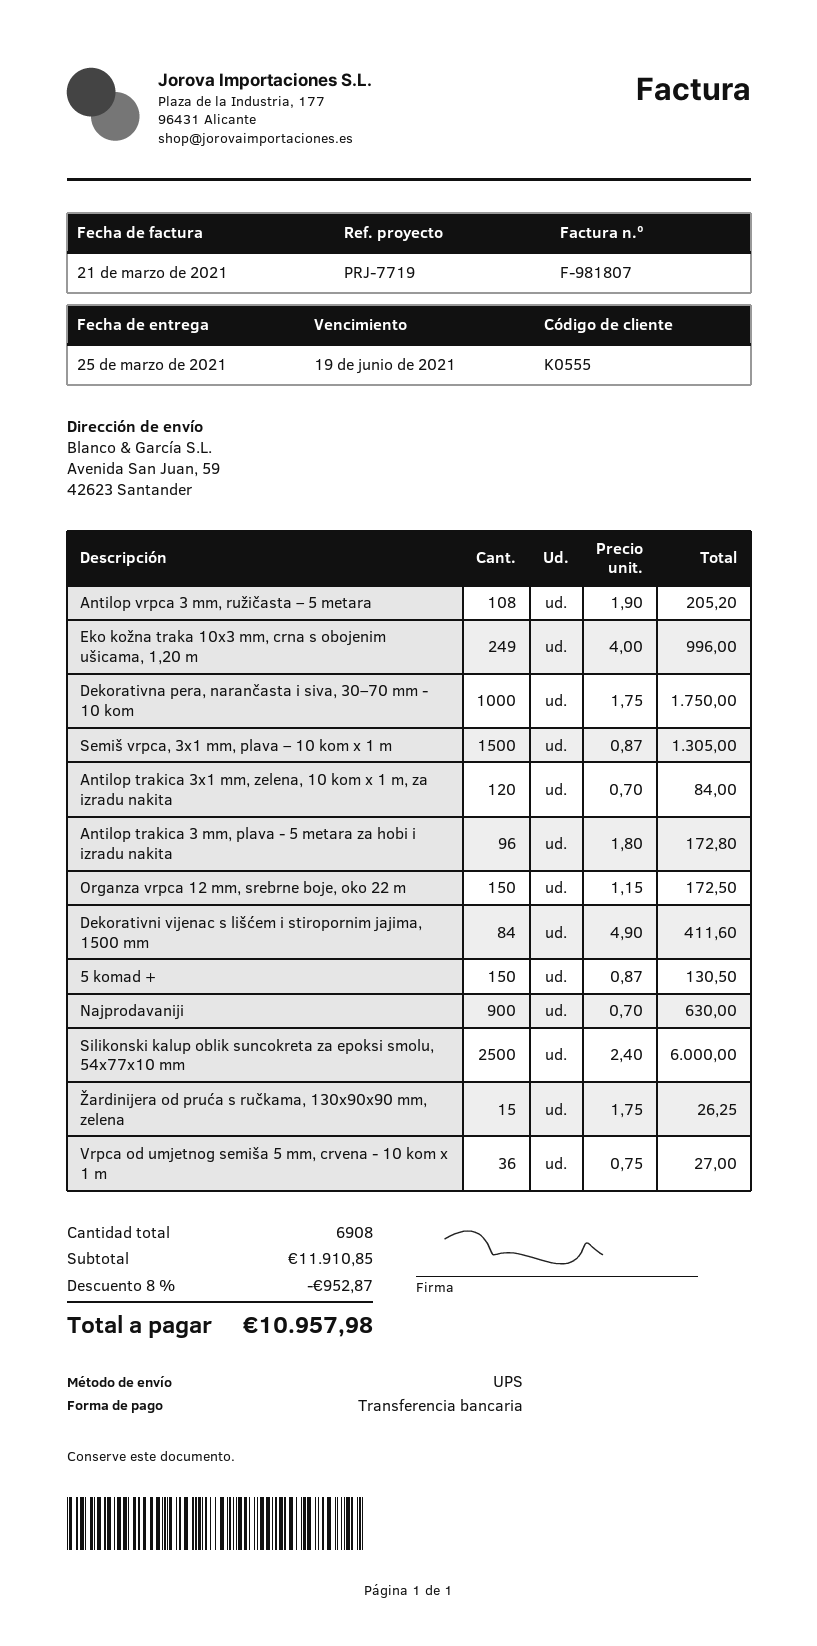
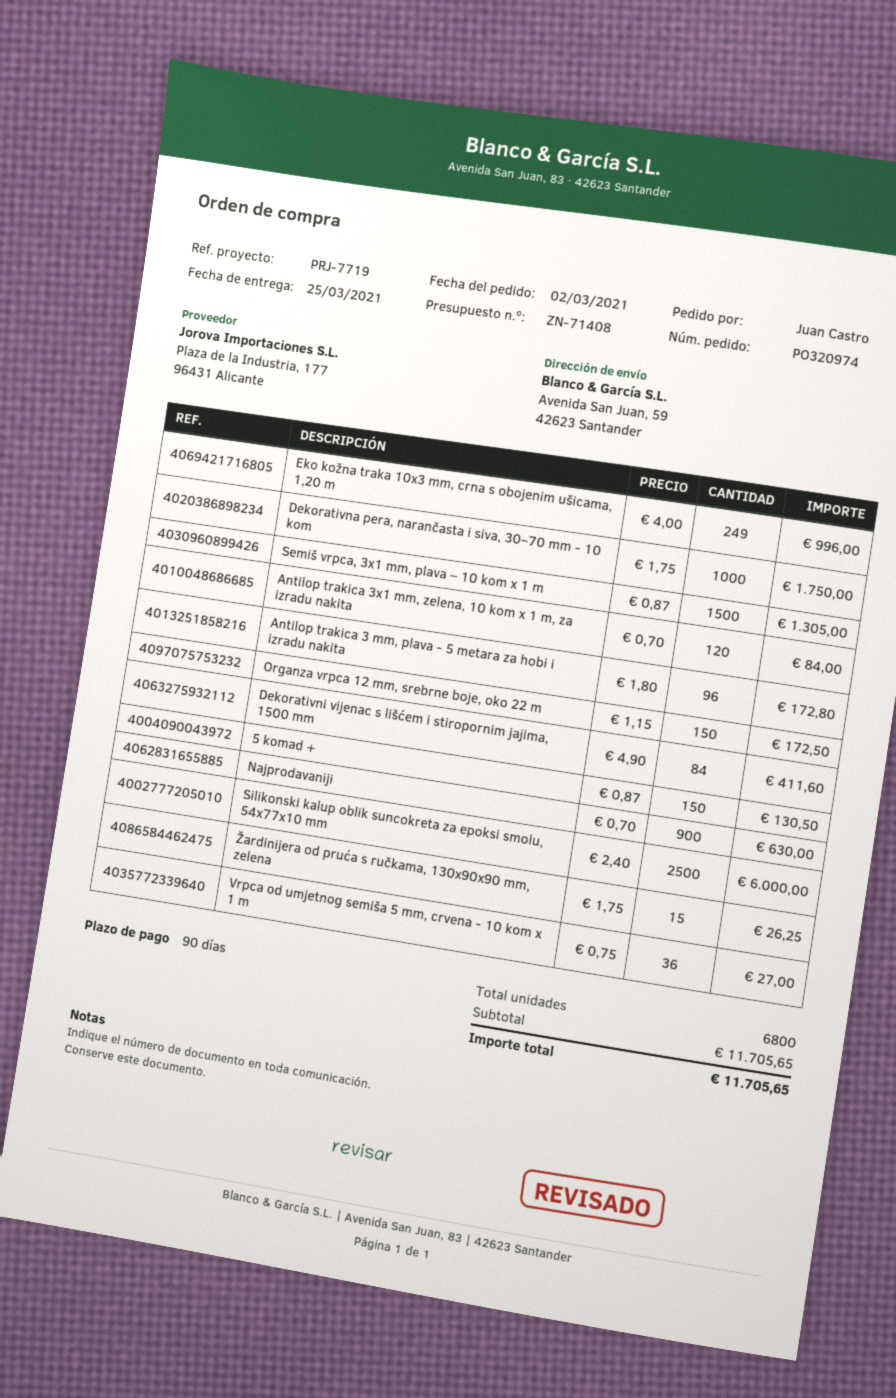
Antilop vrpca 3 mm, ružičasta – 5 metara: 108 x 1.90 = 205.20 -> none
total quantity: 6908 -> 6800
subtotal: 11910.85 -> 11705.65
discount: 8% = 952.87 -> none
total: 10957.98 -> 11705.65

